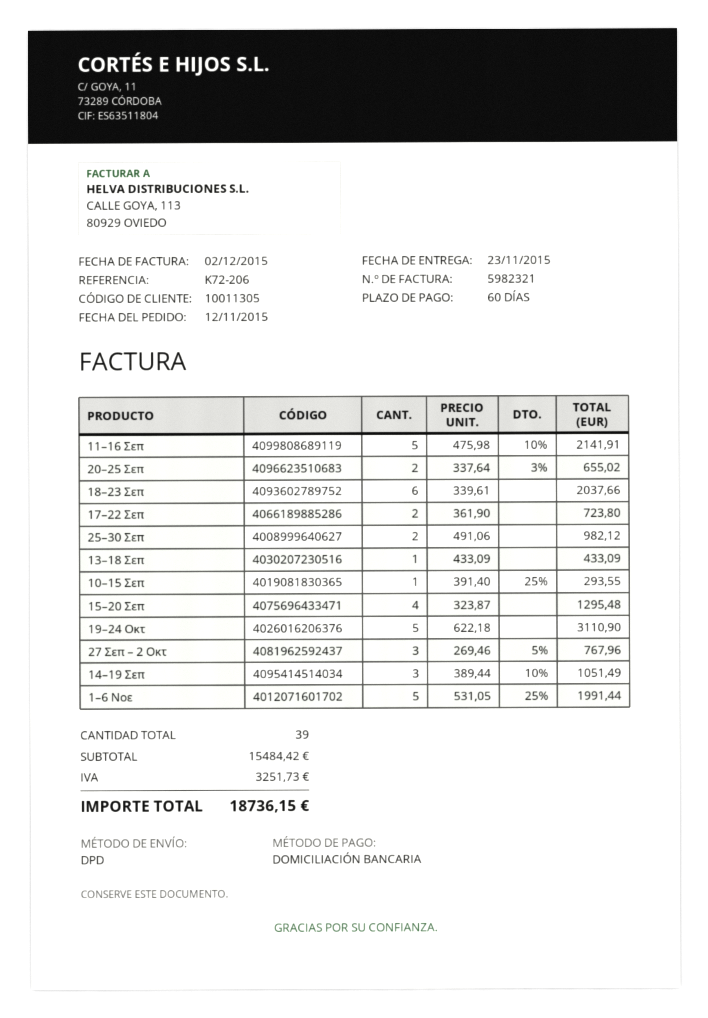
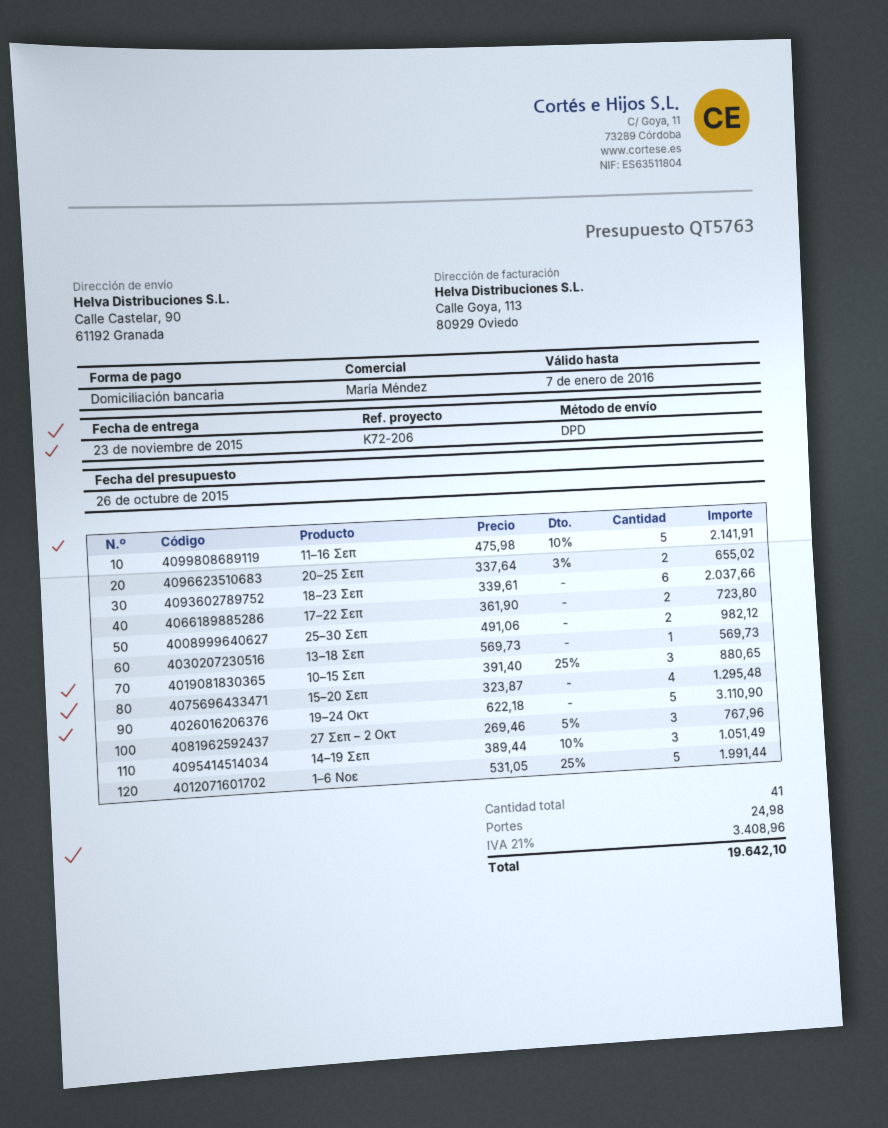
13–18 Σεπ: 1 x 433.09 = 433.09 -> 1 x 569.73 = 569.73
10–15 Σεπ: 1 x 391.40 - 25% = 293.55 -> 3 x 391.40 - 25% = 880.65
total quantity: 39 -> 41
shipping: none -> 24.98
tax: 3251.73 -> 3408.96
total: 18736.15 -> 19642.10

